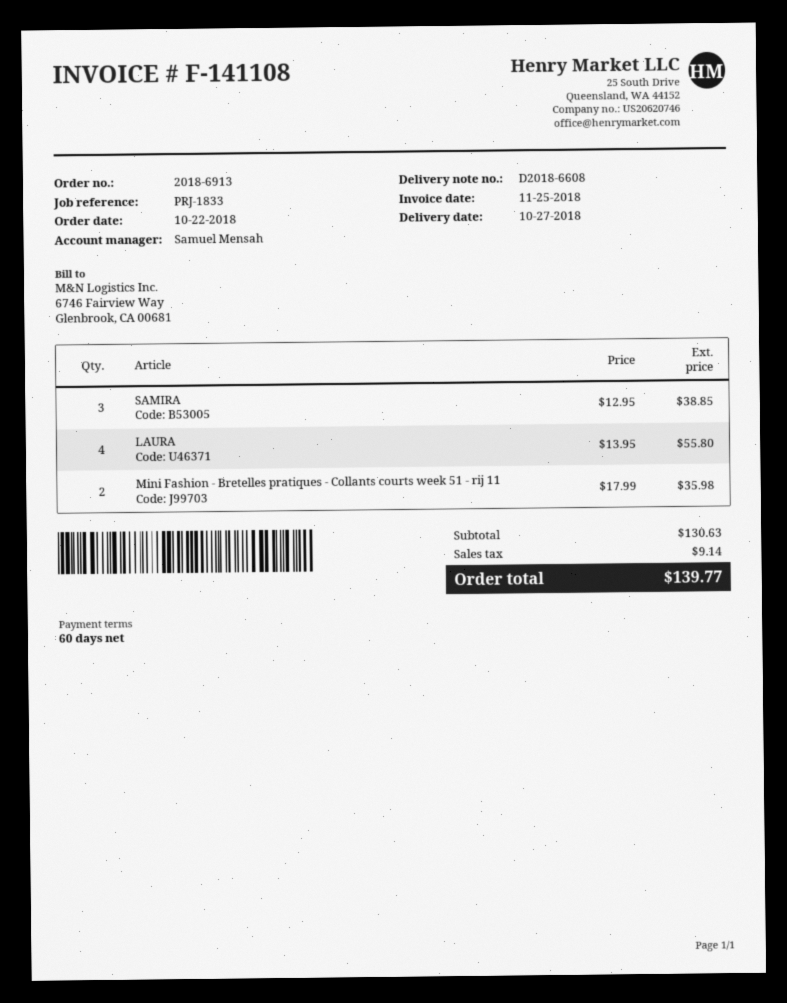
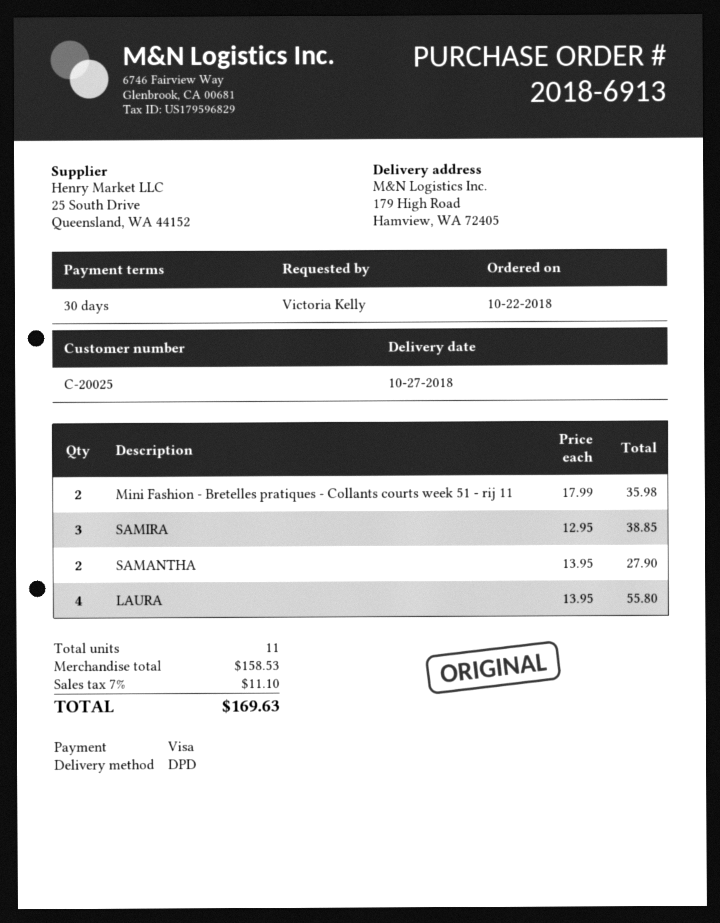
payment terms: 60 days -> 30 days
SAMANTHA: none -> 2 x 13.95 = 27.90
subtotal: 130.63 -> 158.53
tax: 9.14 -> 11.10
total: 139.77 -> 169.63

